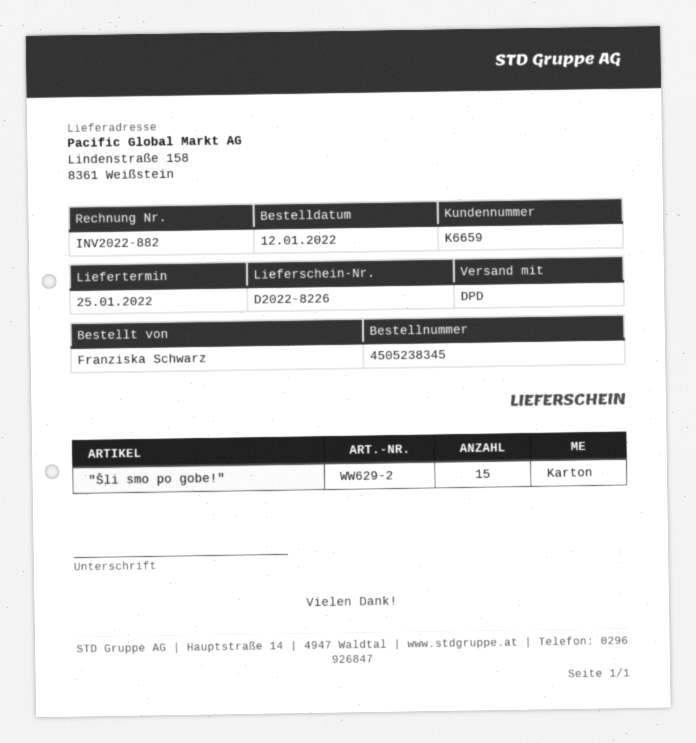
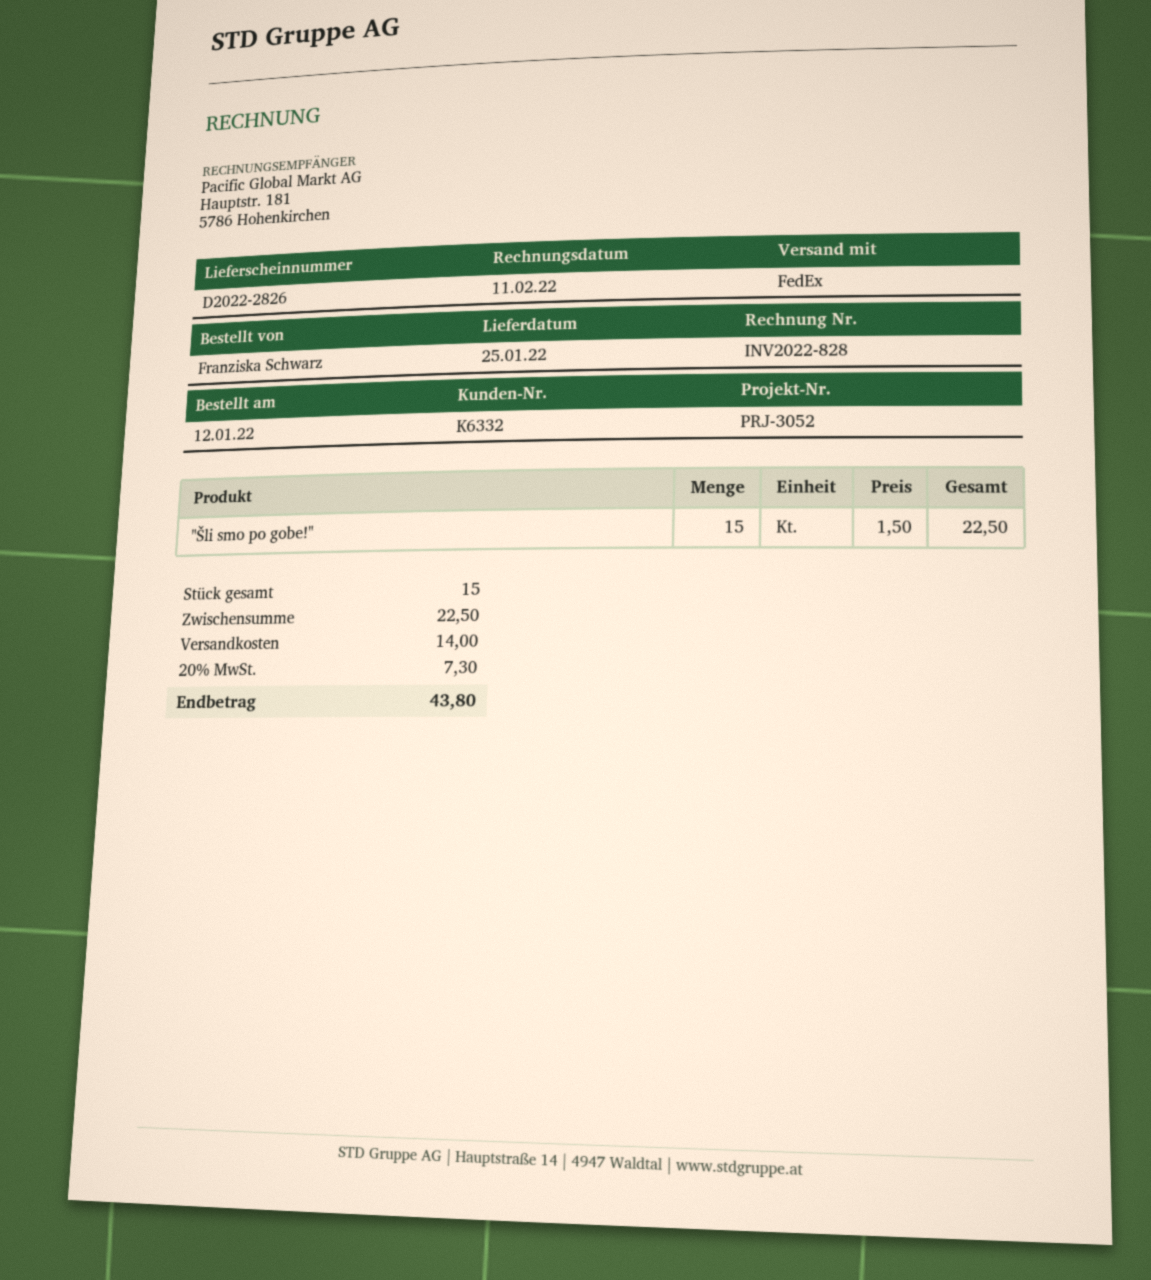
delivery note number: D2022-8226 -> D2022-2826
invoice number: INV2022-882 -> INV2022-828
customer number: K6659 -> K6332
shipping method: DPD -> FedEx

